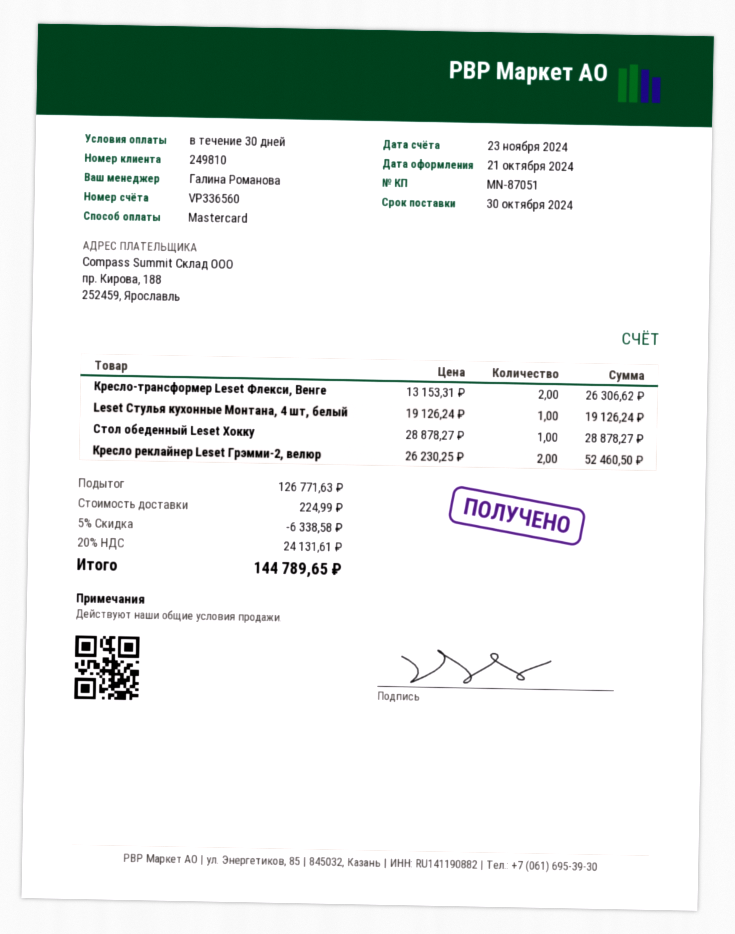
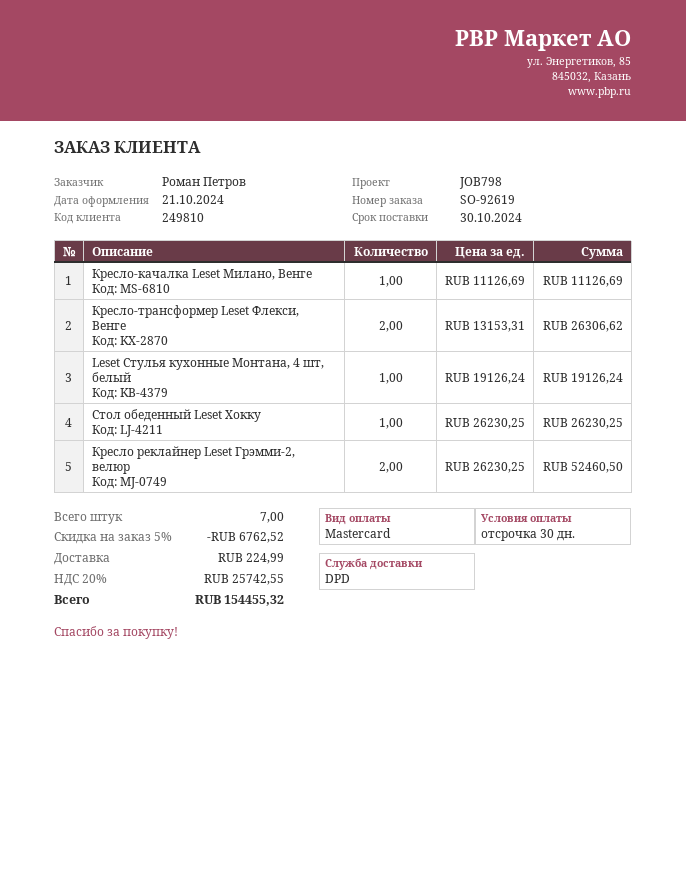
Стол обеденный Leset Хокку: 1 x 28878.27 = 28878.27 -> 1 x 26230.25 = 26230.25
Кресло-качалка Leset Милано, Венге: none -> 1 x 11126.69 = 11126.69
discount: 5% = 6338.58 -> 5% = 6762.52
tax: 20% = 24131.61 -> 20% = 25742.55
total: 144789.65 -> 154455.32

